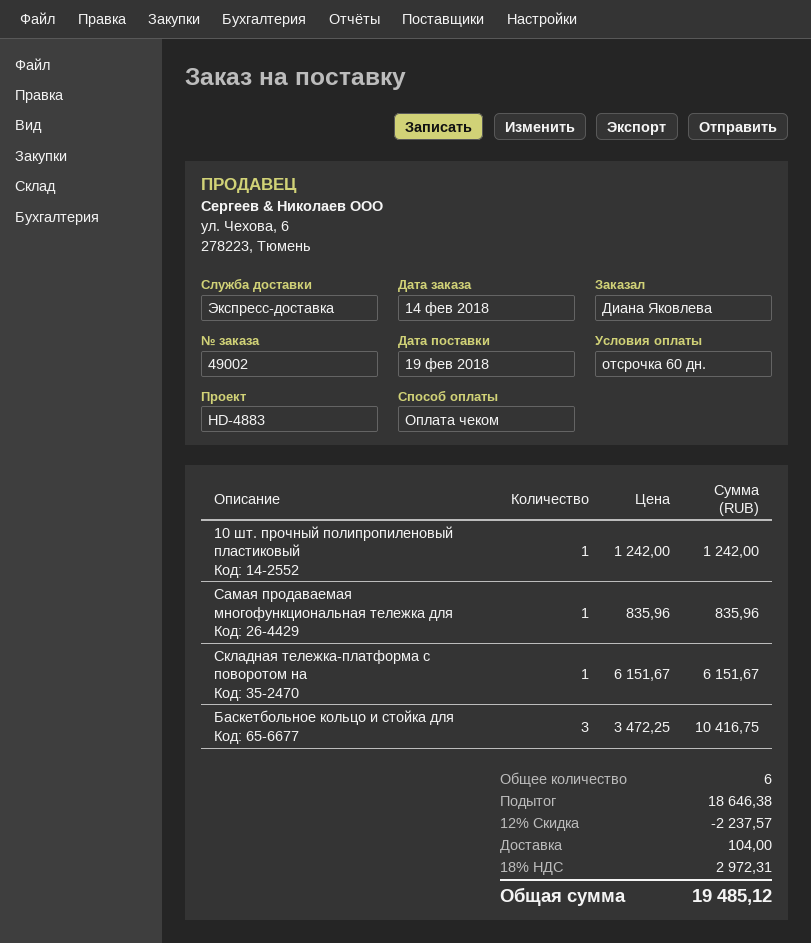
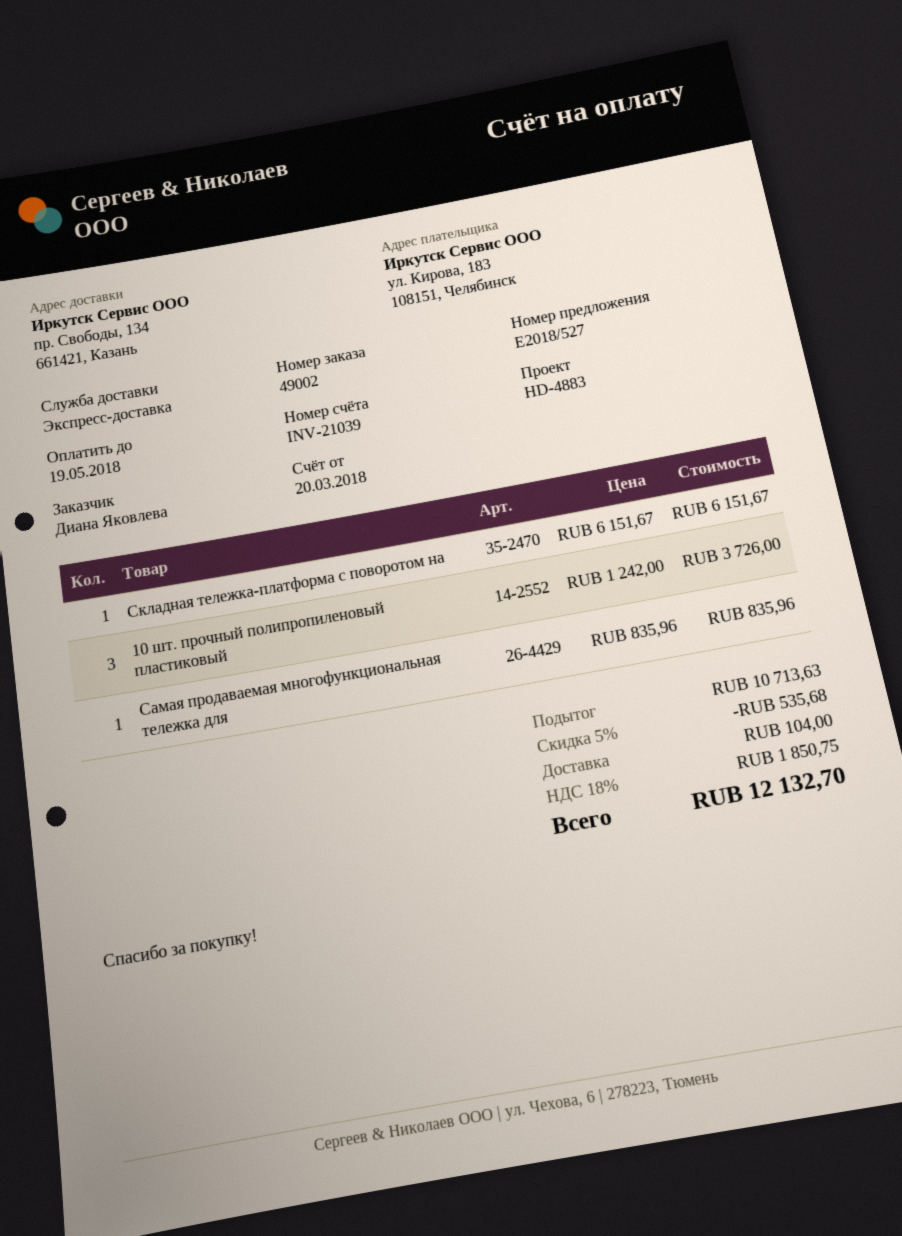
10 шт. прочный полипропиленовый пластиковый: 1 x 1242.00 = 1242.00 -> 3 x 1242.00 = 3726.00
Баскетбольное кольцо и стойка для: 3 x 3472.25 = 10416.75 -> none
subtotal: 18646.38 -> 10713.63
discount: 12% = 2237.57 -> 5% = 535.68
tax: 18% = 2972.31 -> 18% = 1850.75
total: 19485.12 -> 12132.70

